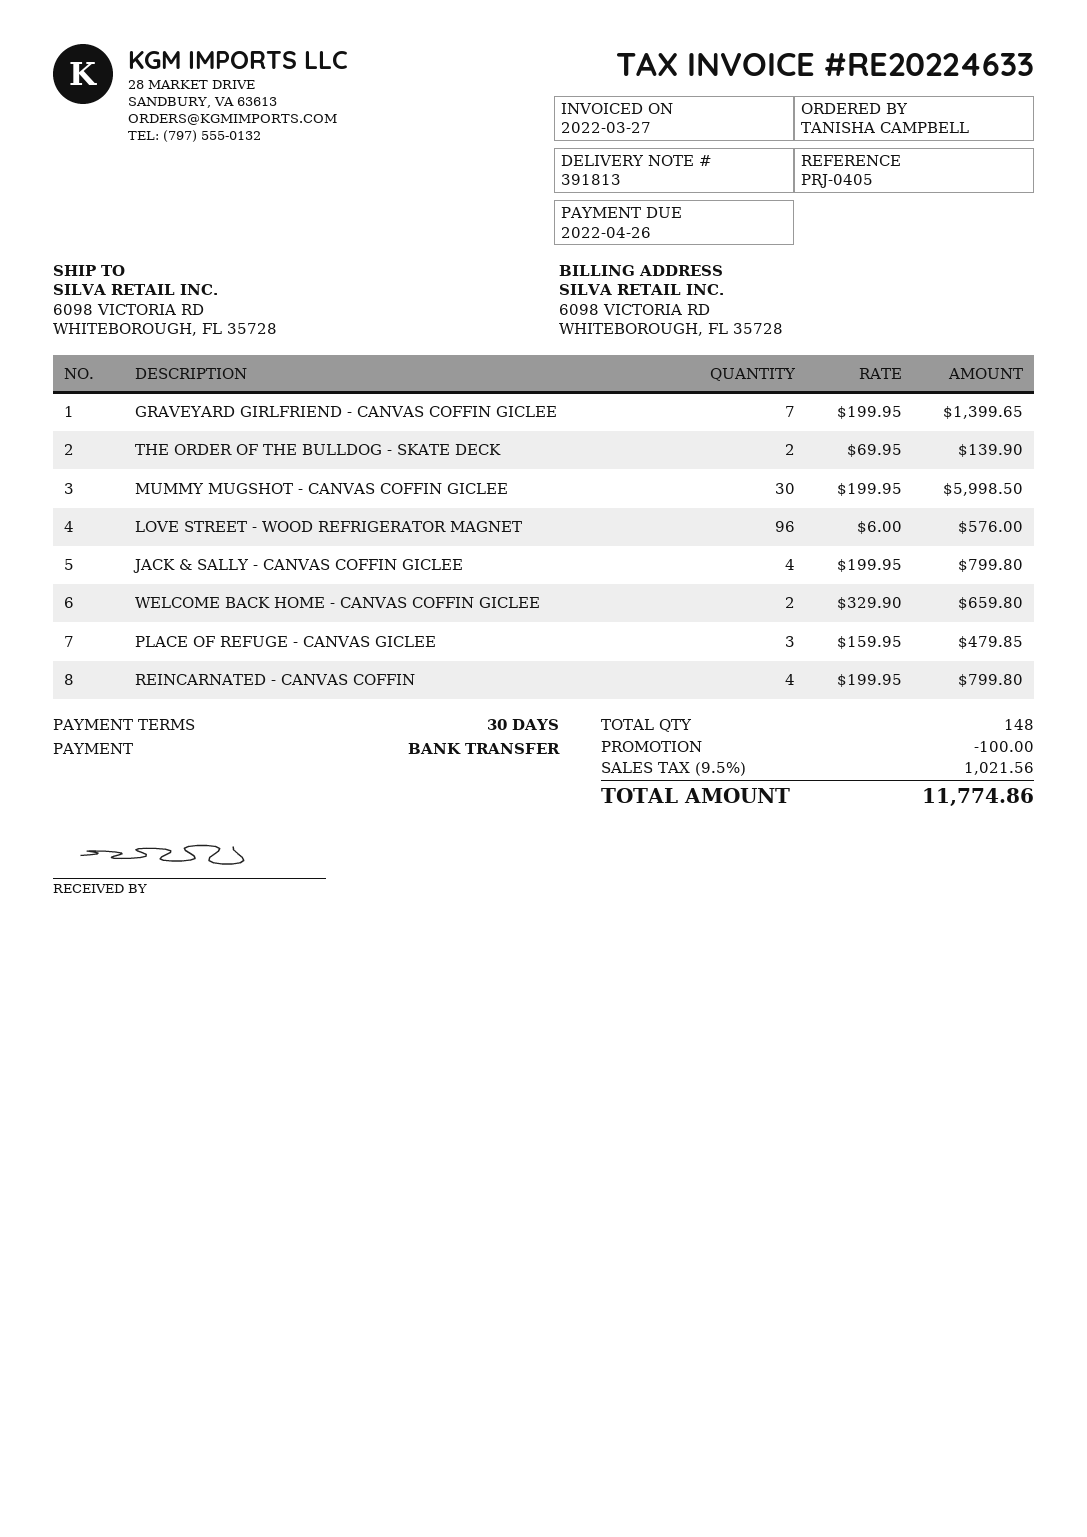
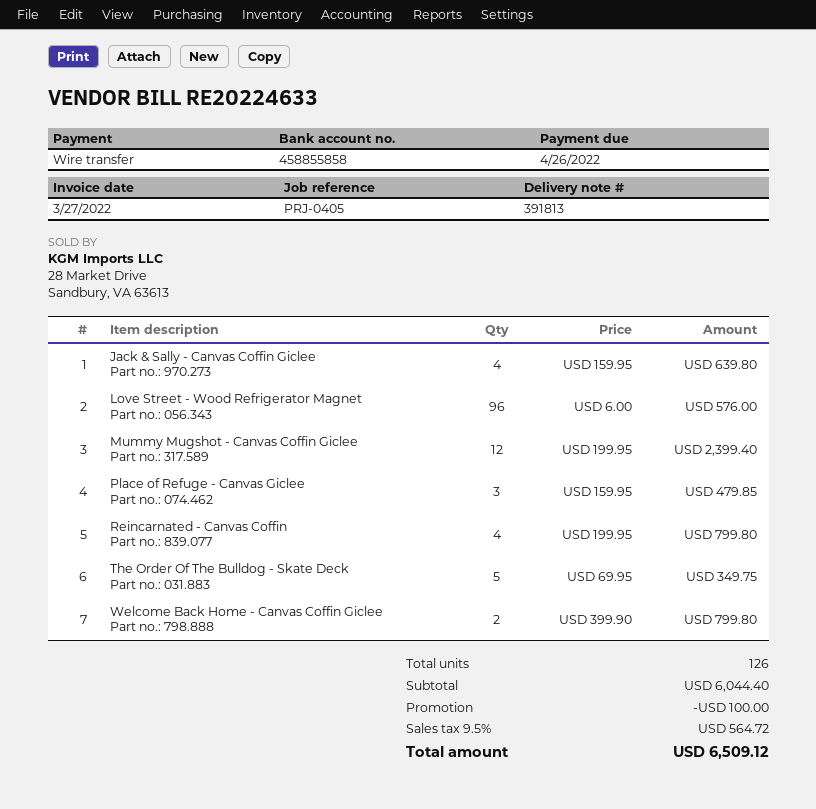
GRAVEYARD GIRLFRIEND - CANVAS COFFIN GICLEE: 7 x 199.95 = 1399.65 -> none
THE ORDER OF THE BULLDOG - SKATE DECK: 2 x 69.95 = 139.90 -> 5 x 69.95 = 349.75
MUMMY MUGSHOT - CANVAS COFFIN GICLEE: 30 x 199.95 = 5998.50 -> 12 x 199.95 = 2399.40
JACK & SALLY - CANVAS COFFIN GICLEE: 4 x 199.95 = 799.80 -> 4 x 159.95 = 639.80
WELCOME BACK HOME - CANVAS COFFIN GICLEE: 2 x 329.90 = 659.80 -> 2 x 399.90 = 799.80
total quantity: 148 -> 126
tax: 9.5% = 1021.56 -> 9.5% = 564.72
total: 11774.86 -> 6509.12

